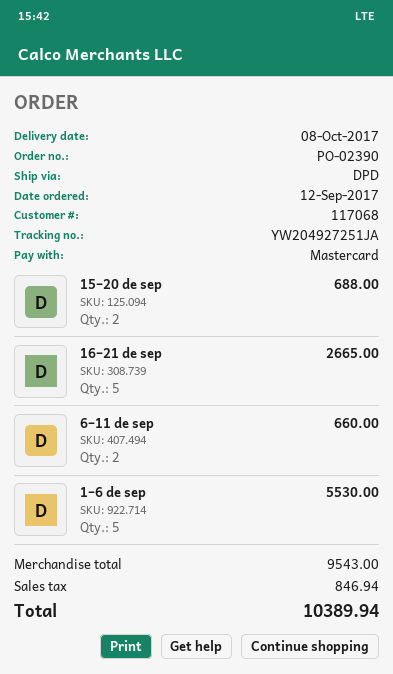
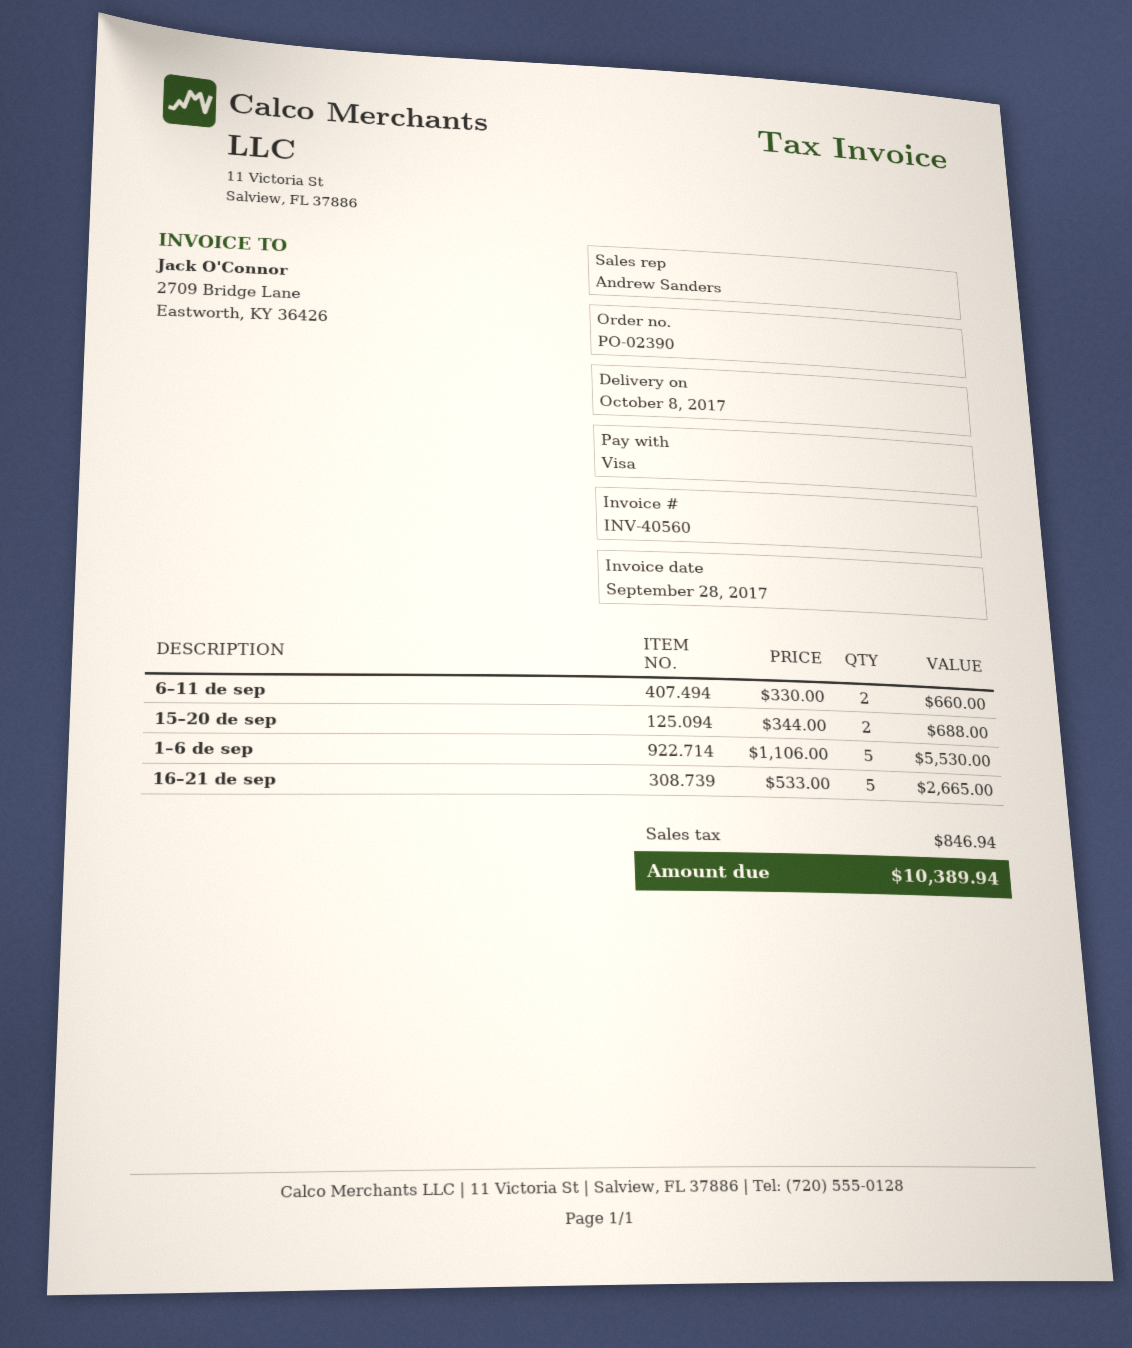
payment method: Mastercard -> Visa

